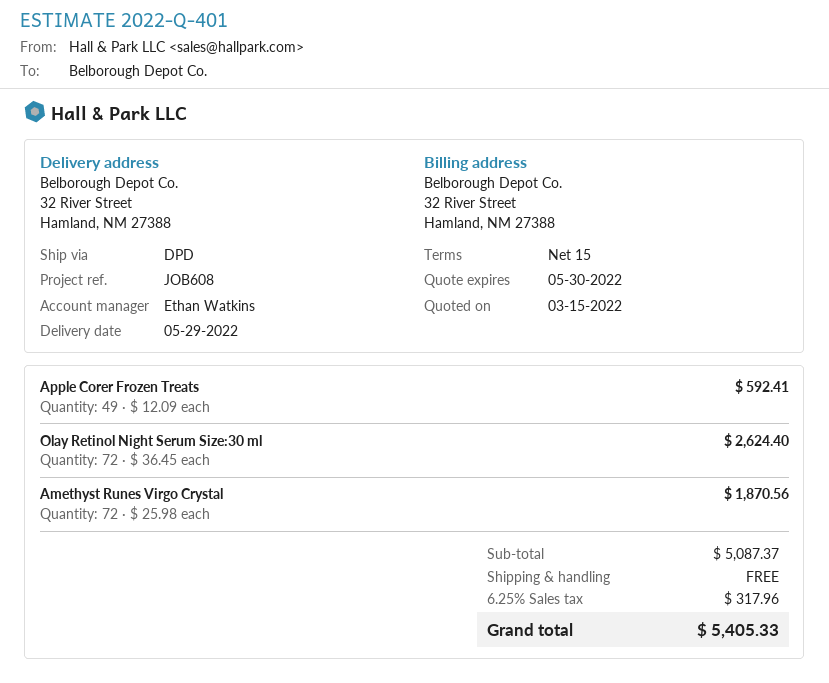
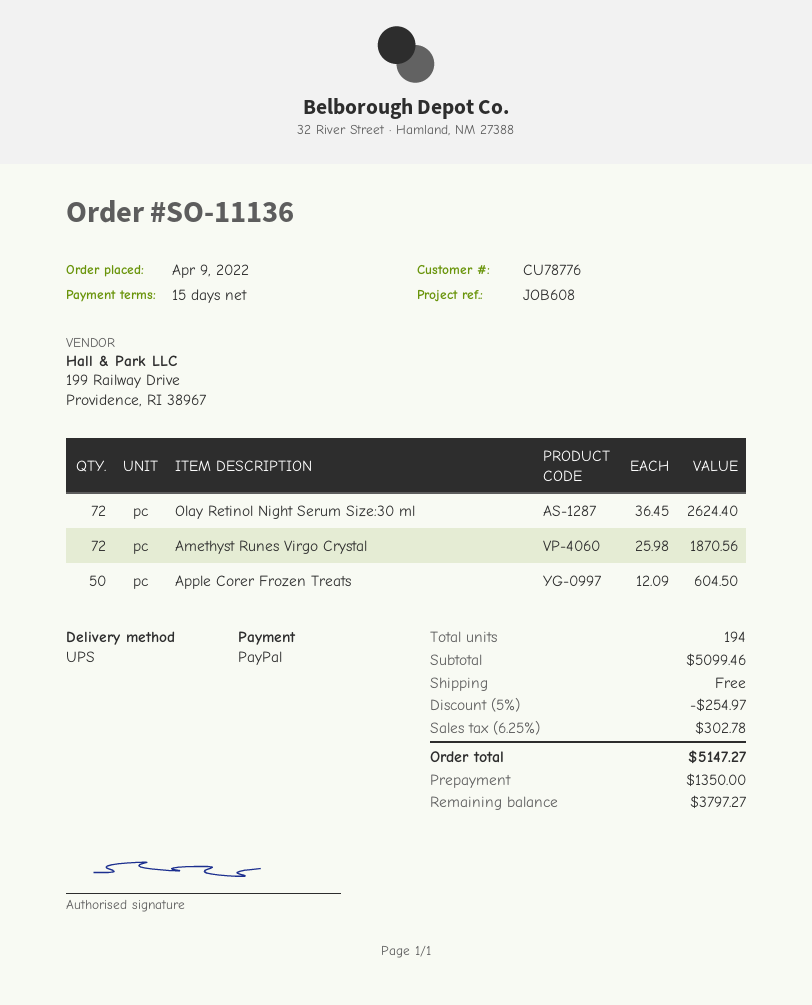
shipping method: DPD -> UPS
Apple Corer Frozen Treats: 49 x 12.09 = 592.41 -> 50 x 12.09 = 604.50
subtotal: 5087.37 -> 5099.46
discount: none -> 5% = 254.97
tax: 6.25% = 317.96 -> 6.25% = 302.78
total: 5405.33 -> 5147.27

